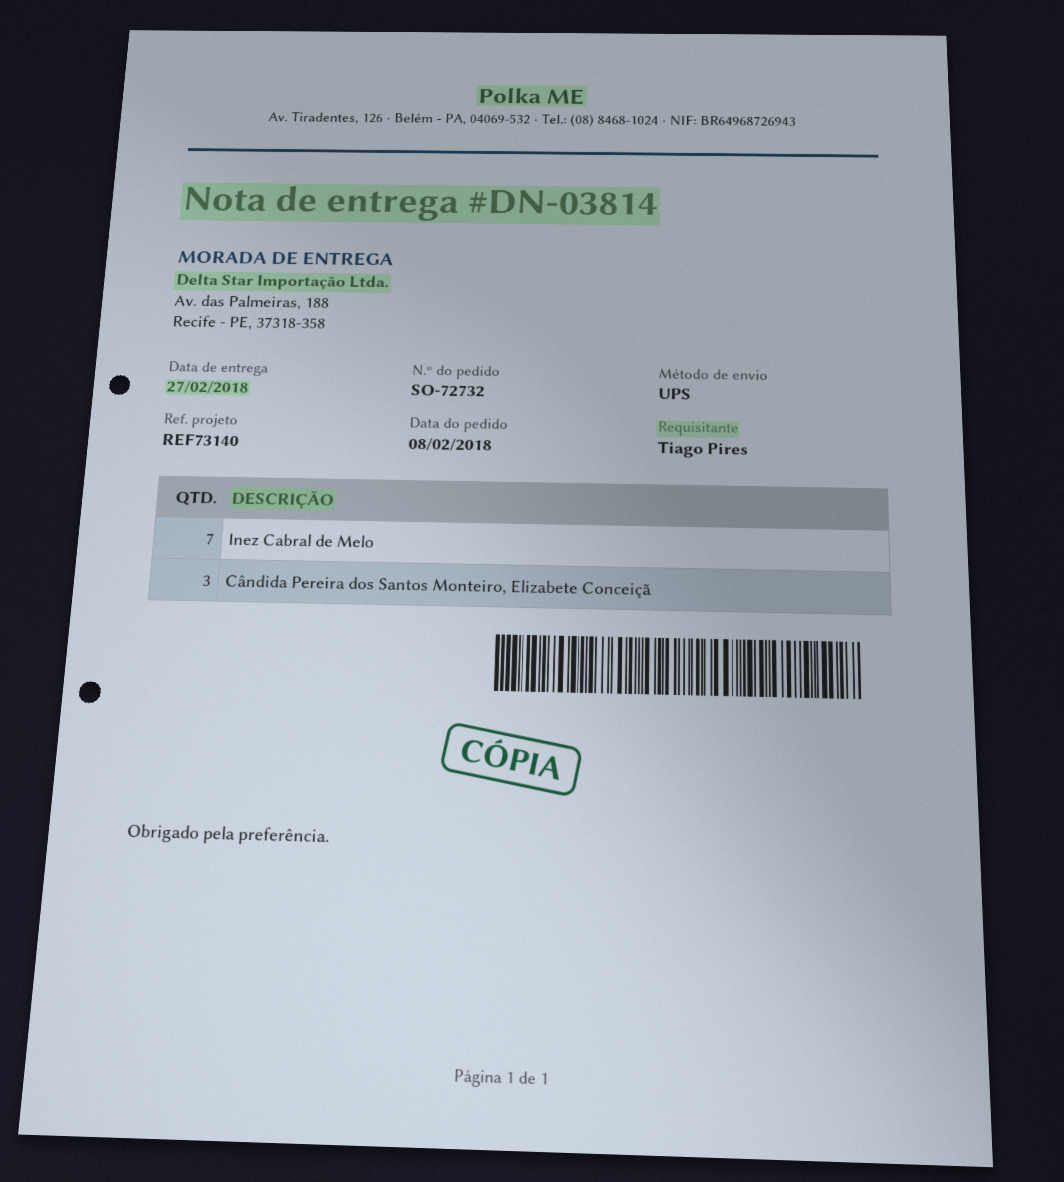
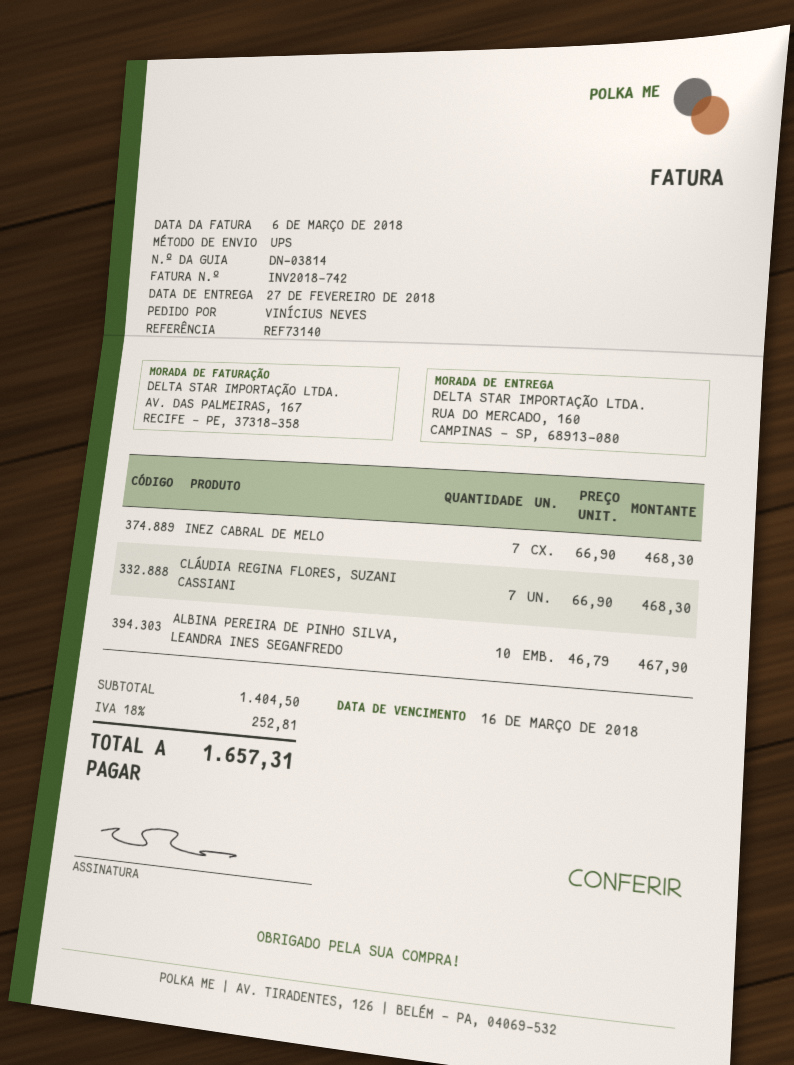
ordered by: Tiago Pires -> VINÍCIUS NEVES
ship to: Av. das Palmeiras, 188, Recife - PE, 37318-358 -> RUA DO MERCADO, 160, CAMPINAS - SP, 68913-080
Cândida Pereira dos Santos Monteiro, Elizabete Conceiçã: 3 -> none
CLÁUDIA REGINA FLORES, SUZANI CASSIANI: none -> 7
ALBINA PEREIRA DE PINHO SILVA, LEANDRA INES SEGANFREDO: none -> 10

